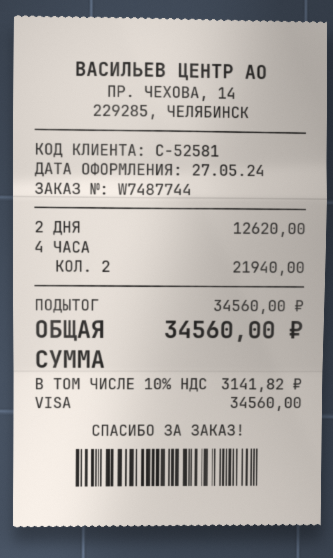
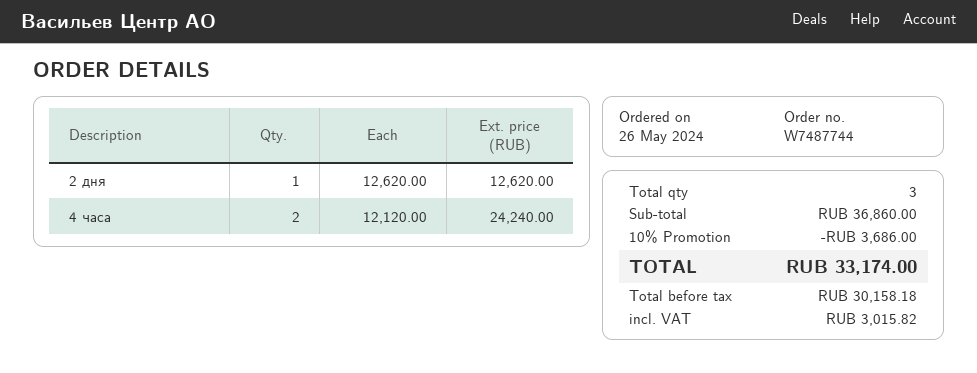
order date: 2024-05-27 -> 2024-05-26
4 ЧАСА: 2 for 21940.00 -> 2 for 24240.00
subtotal: 34560.00 -> 36860.00
discount: none -> 10% = 3686.00
tax: 3141.82 -> 3015.82
total: 34560.00 -> 33174.00

